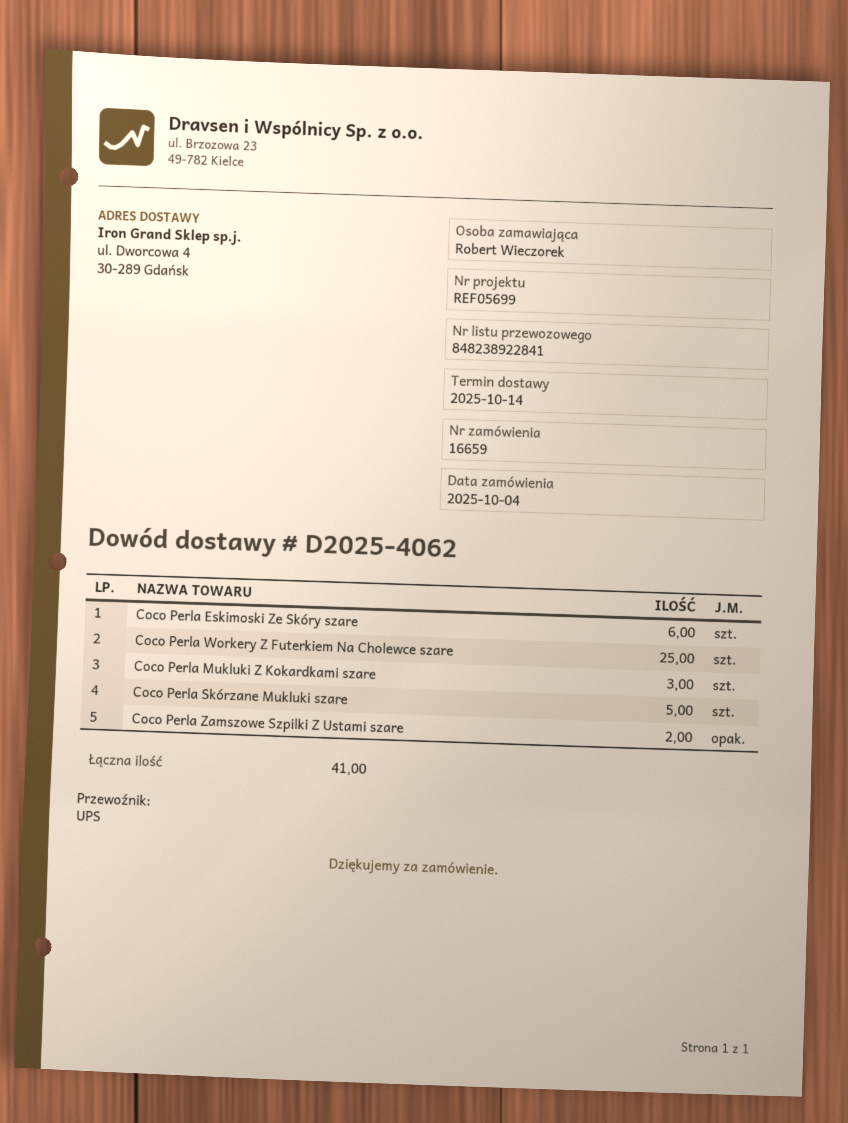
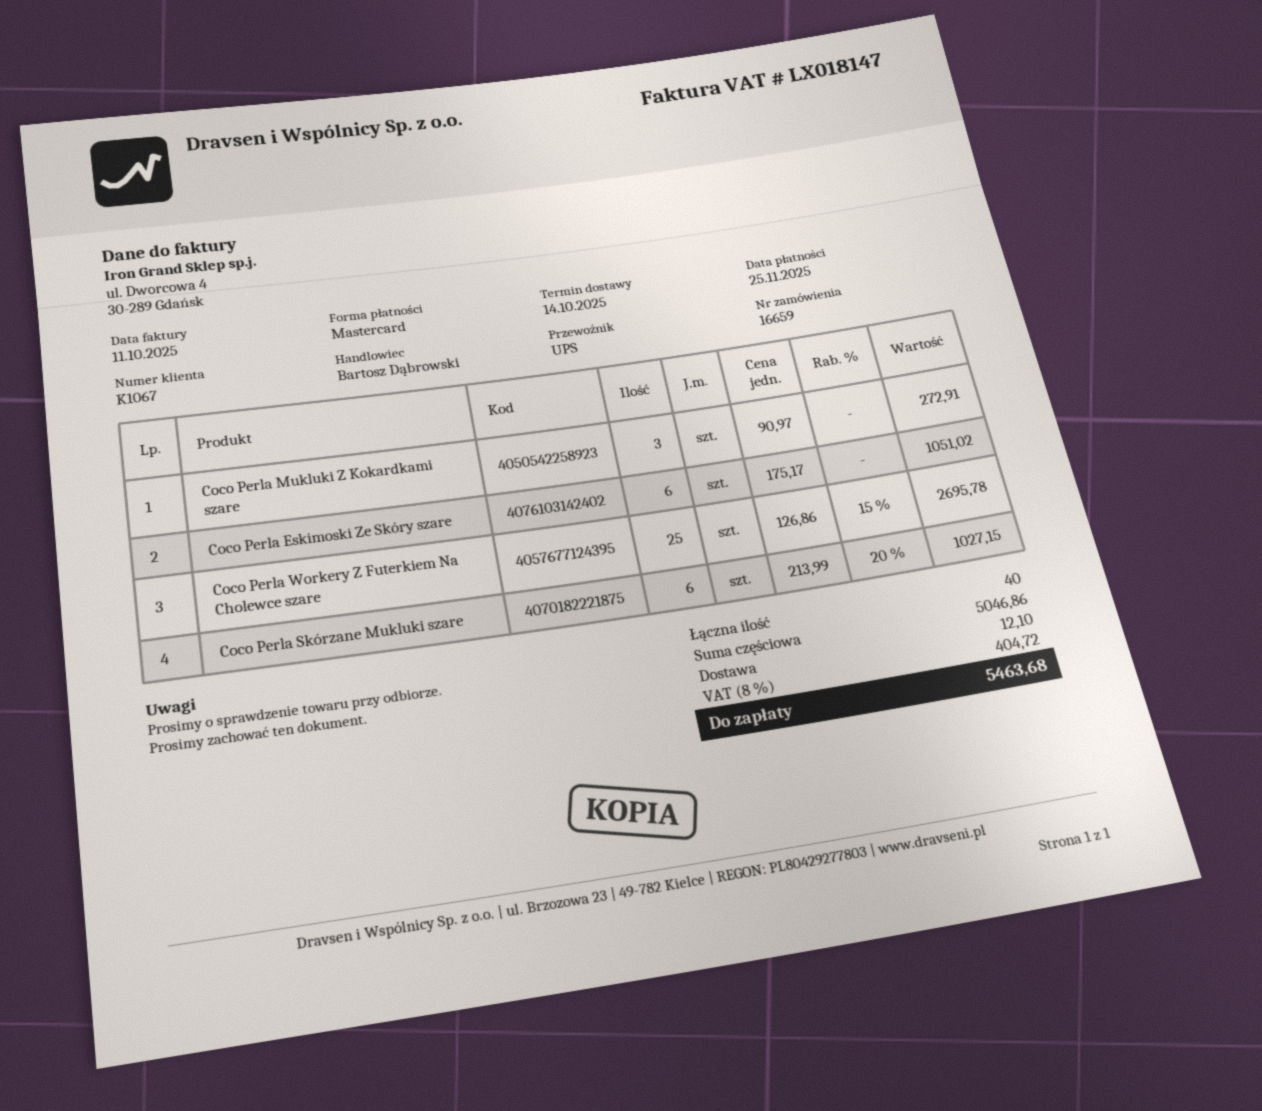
Coco Perla Skórzane Mukluki szare: 5 -> 6
Coco Perla Zamszowe Szpilki Z Ustami szare: 2 -> none
total quantity: 41 -> 40

